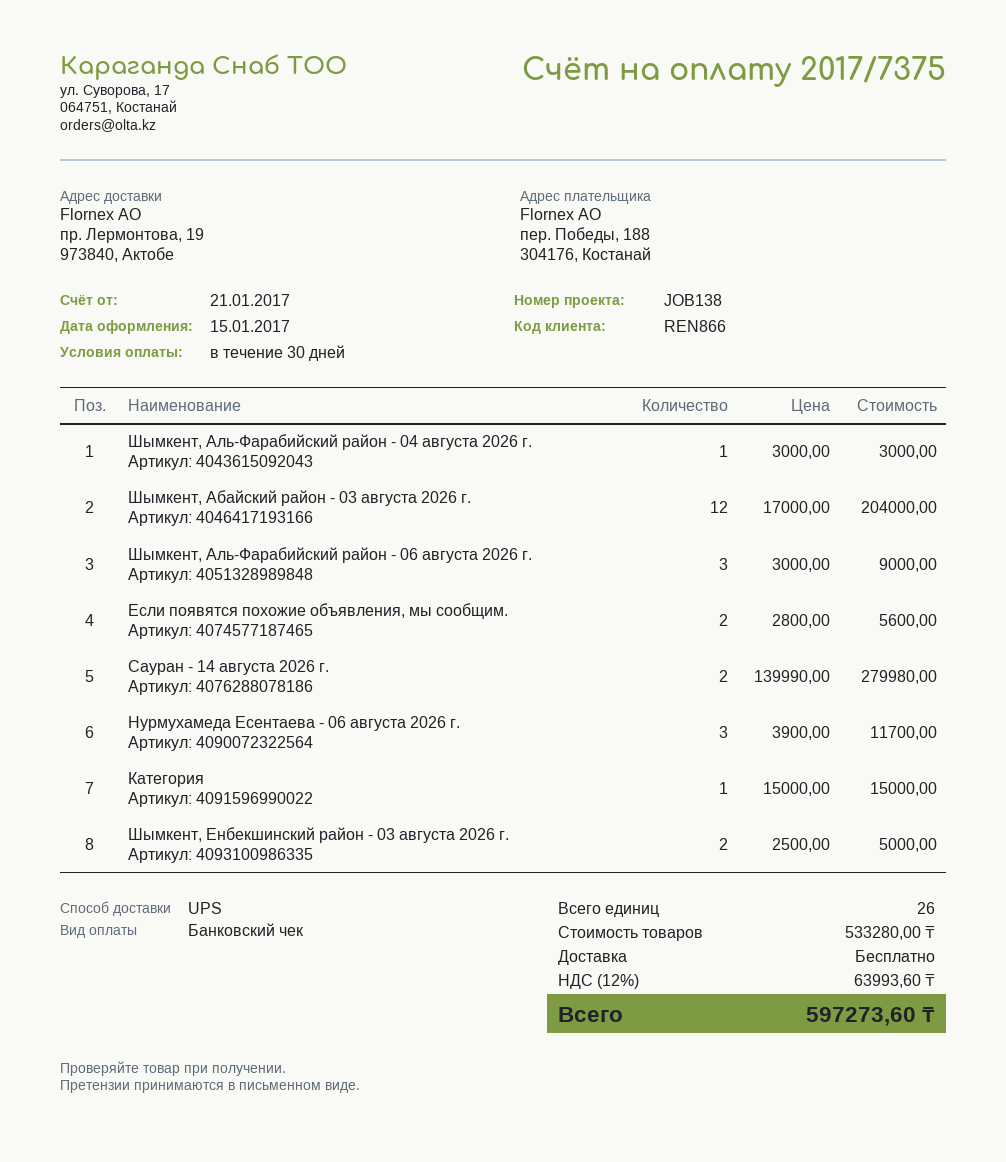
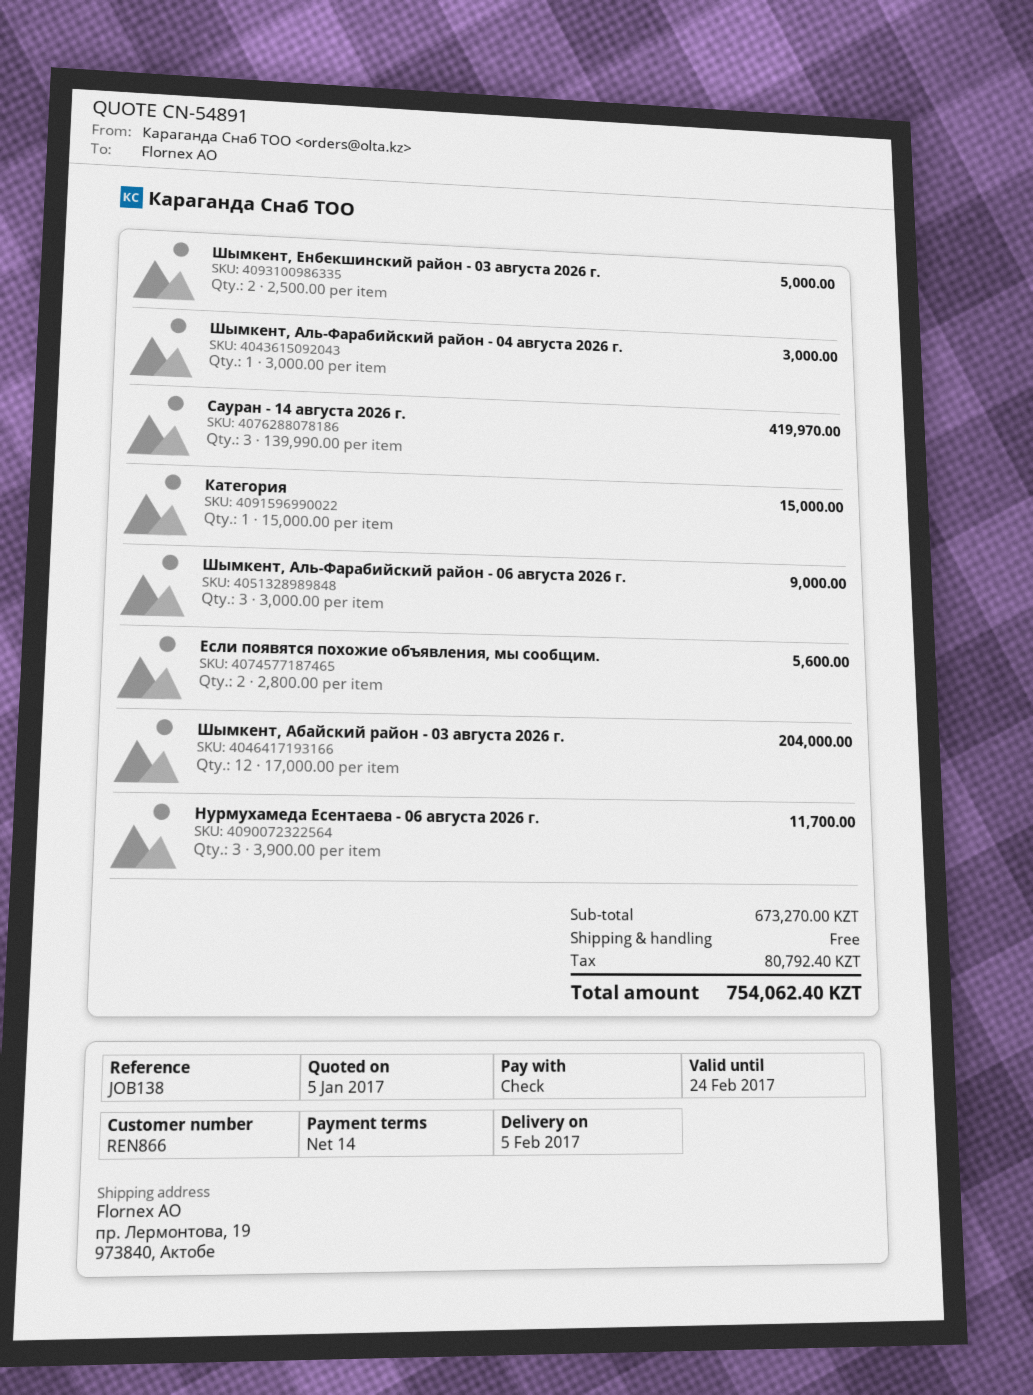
payment terms: 30 days -> 14 days
Сауран - 14 августа 2026 г.: 2 x 139990.00 = 279980.00 -> 3 x 139990.00 = 419970.00
subtotal: 533280.00 -> 673270.00
tax: 63993.60 -> 80792.40
total: 597273.60 -> 754062.40

